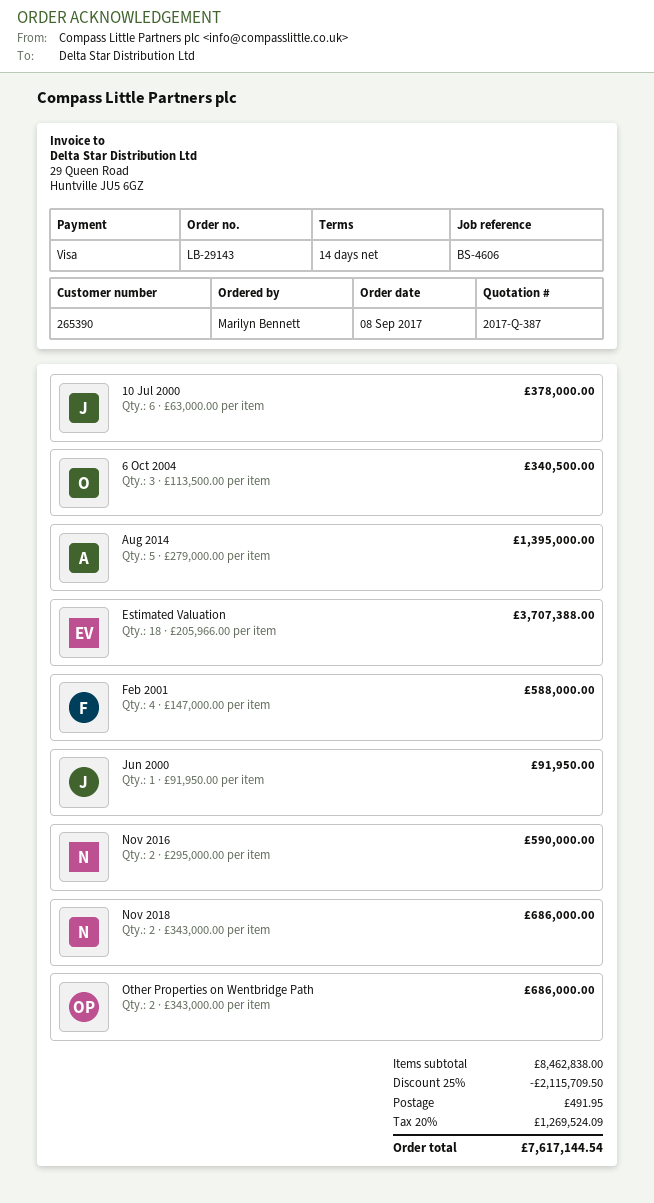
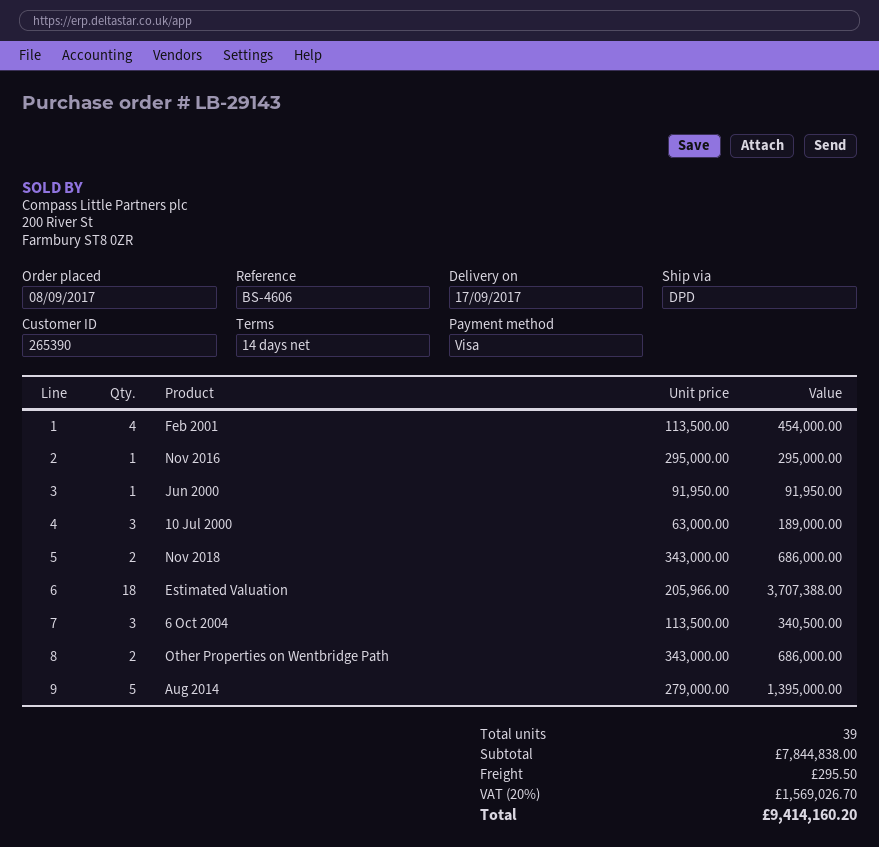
10 Jul 2000: 6 x 63000.00 = 378000.00 -> 3 x 63000.00 = 189000.00
Feb 2001: 4 x 147000.00 = 588000.00 -> 4 x 113500.00 = 454000.00
Nov 2016: 2 x 295000.00 = 590000.00 -> 1 x 295000.00 = 295000.00
subtotal: 8462838.00 -> 7844838.00
discount: 25% = 2115709.50 -> none
shipping: 491.95 -> 295.50
tax: 20% = 1269524.09 -> 20% = 1569026.70
total: 7617144.54 -> 9414160.20

